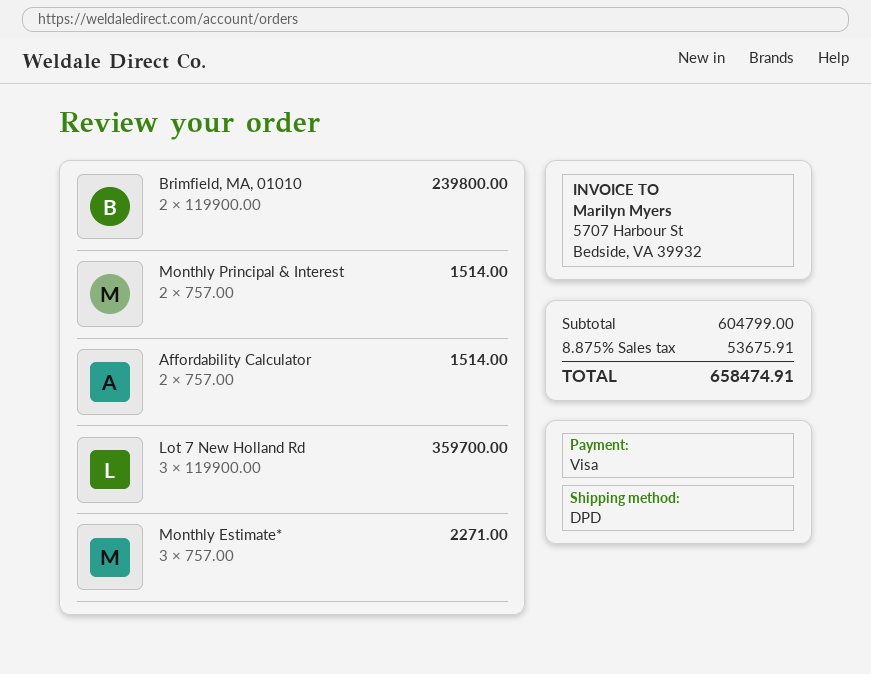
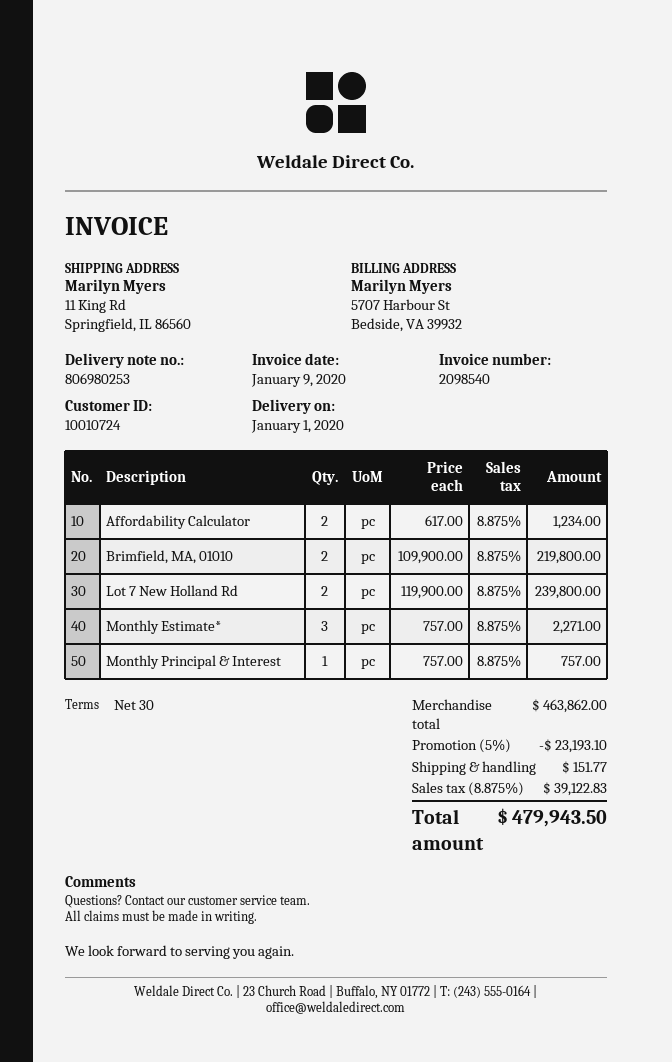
Brimfield, MA, 01010: 2 x 119900.00 = 239800.00 -> 2 x 109900.00 = 219800.00
Monthly Principal & Interest: 2 x 757.00 = 1514.00 -> 1 x 757.00 = 757.00
Affordability Calculator: 2 x 757.00 = 1514.00 -> 2 x 617.00 = 1234.00
Lot 7 New Holland Rd: 3 x 119900.00 = 359700.00 -> 2 x 119900.00 = 239800.00
subtotal: 604799.00 -> 463862.00
discount: none -> 5% = 23193.10
shipping: none -> 151.77
tax: 8.875% = 53675.91 -> 8.875% = 39122.83
total: 658474.91 -> 479943.50

